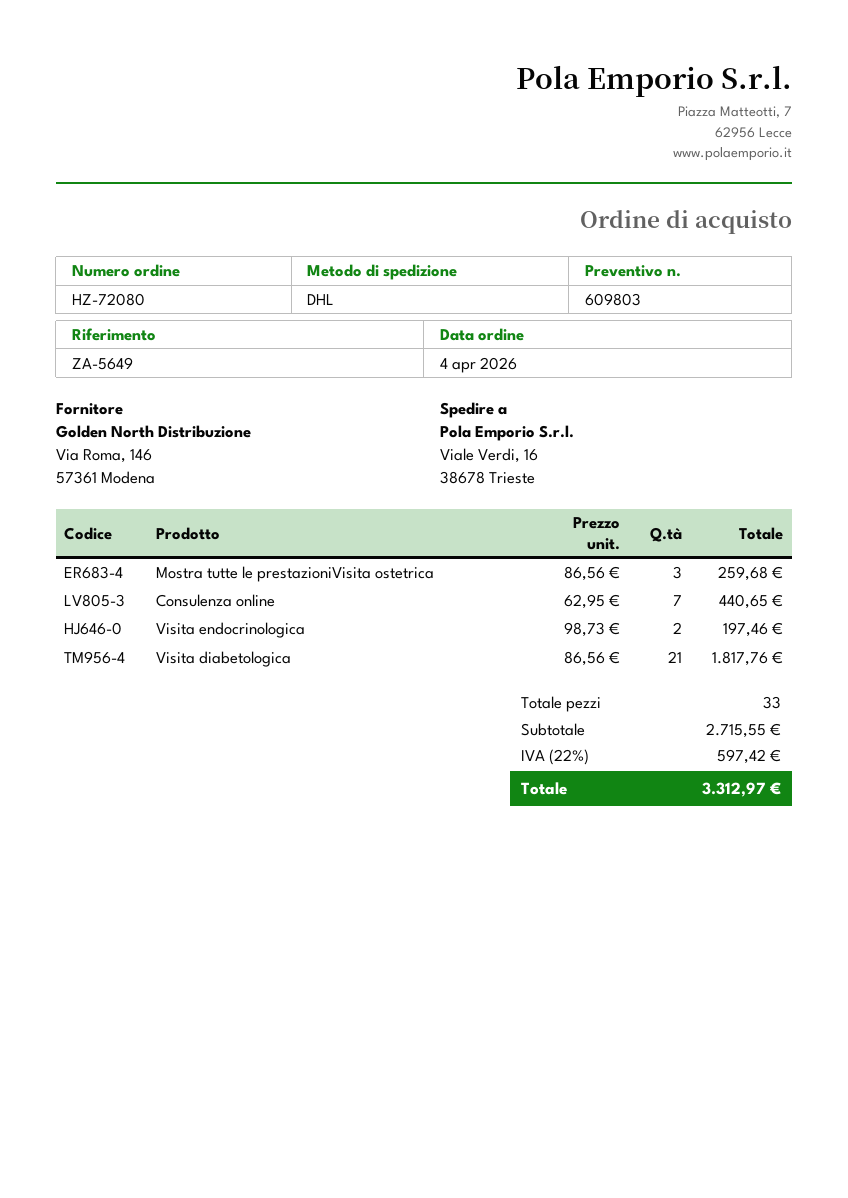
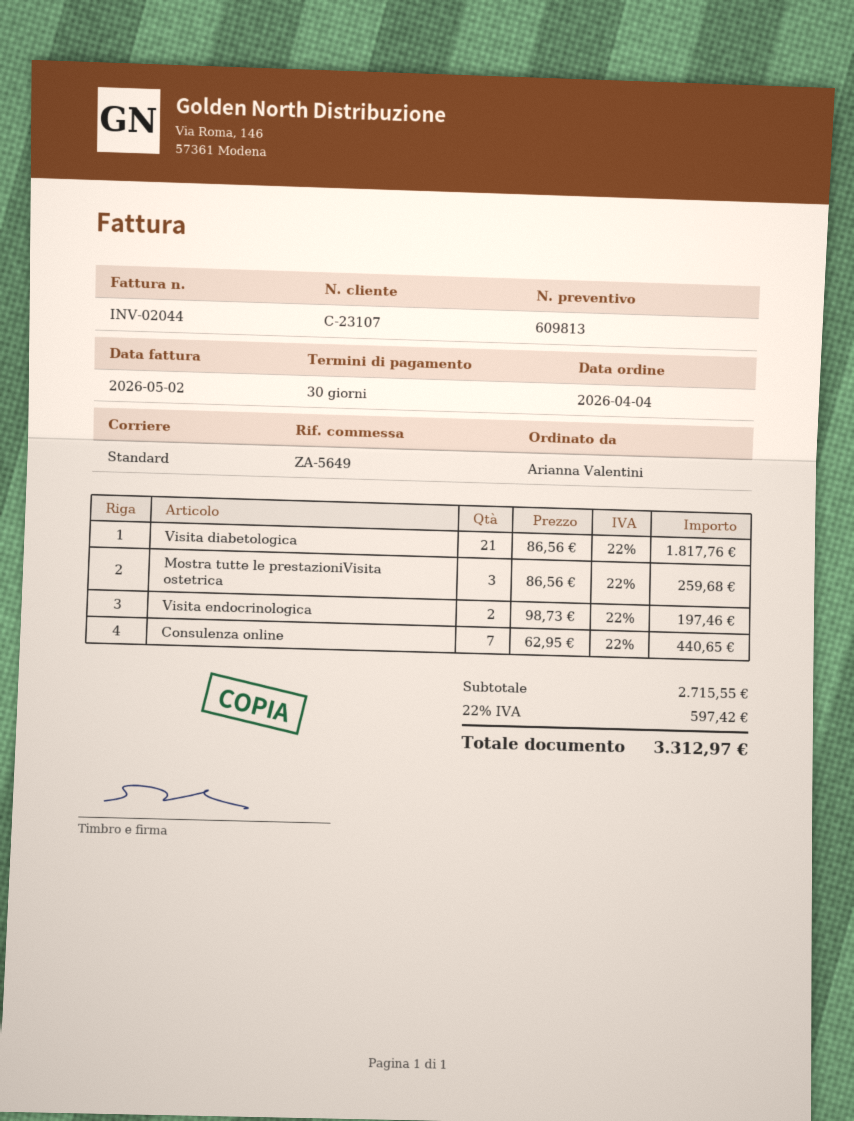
quote number: 609803 -> 609813
shipping method: DHL -> standard

